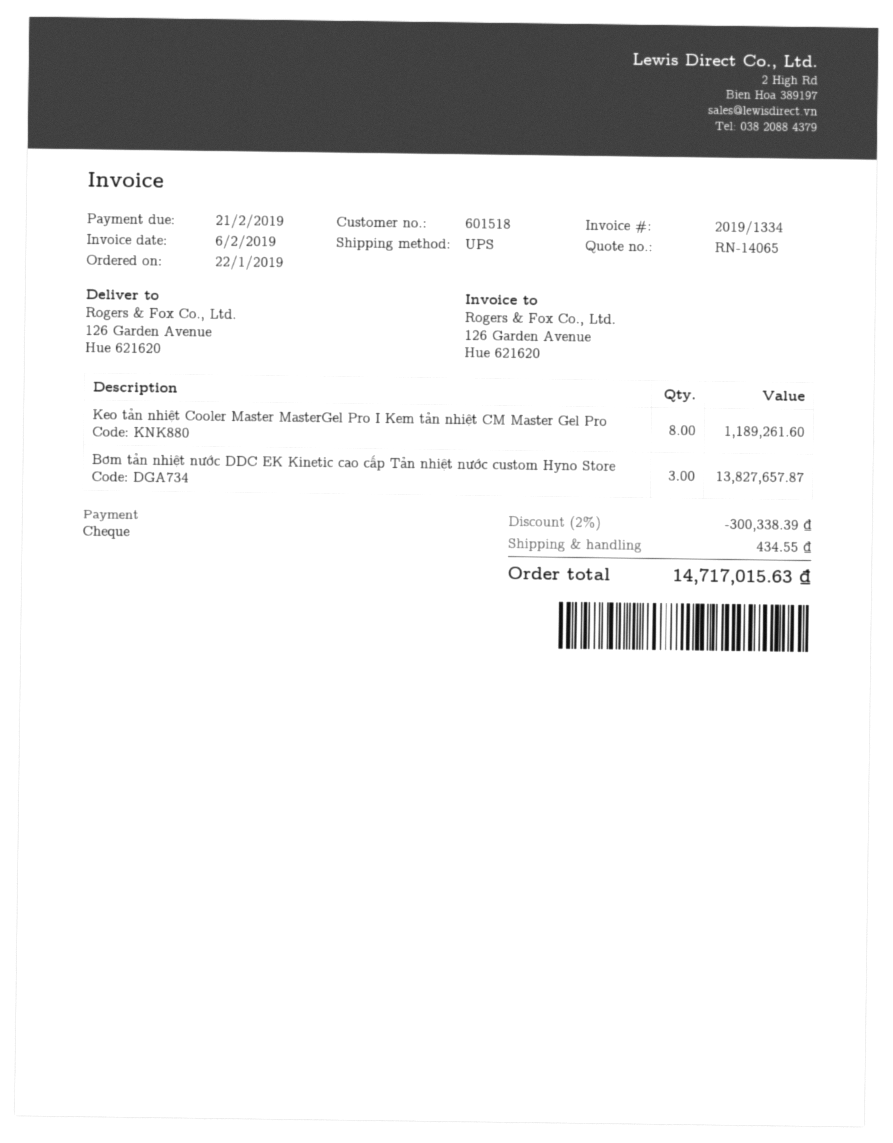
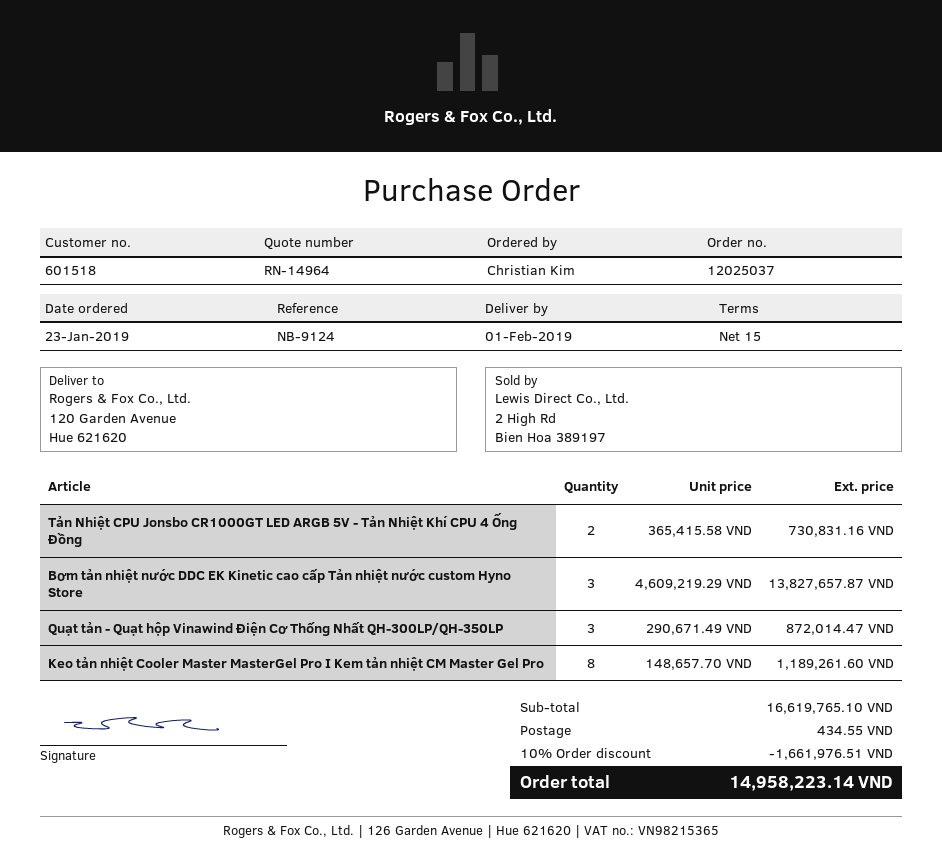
quote number: RN-14065 -> RN-14964
order date: 2019-01-22 -> 2019-01-23
ship to: 126 Garden Avenue, Hue 621620 -> 120 Garden Avenue, Hue 621620
Tản Nhiệt CPU Jonsbo CR1000GT LED ARGB 5V - Tản Nhiệt Khí CPU 4 Ống Đồng: none -> 2 for 730831.16
Quạt tản - Quạt hộp Vinawind Điện Cơ Thống Nhất QH-300LP/QH-350LP: none -> 3 for 872014.47
discount: 2% = 300338.39 -> 10% = 1661976.51
total: 14717015.63 -> 14958223.14

